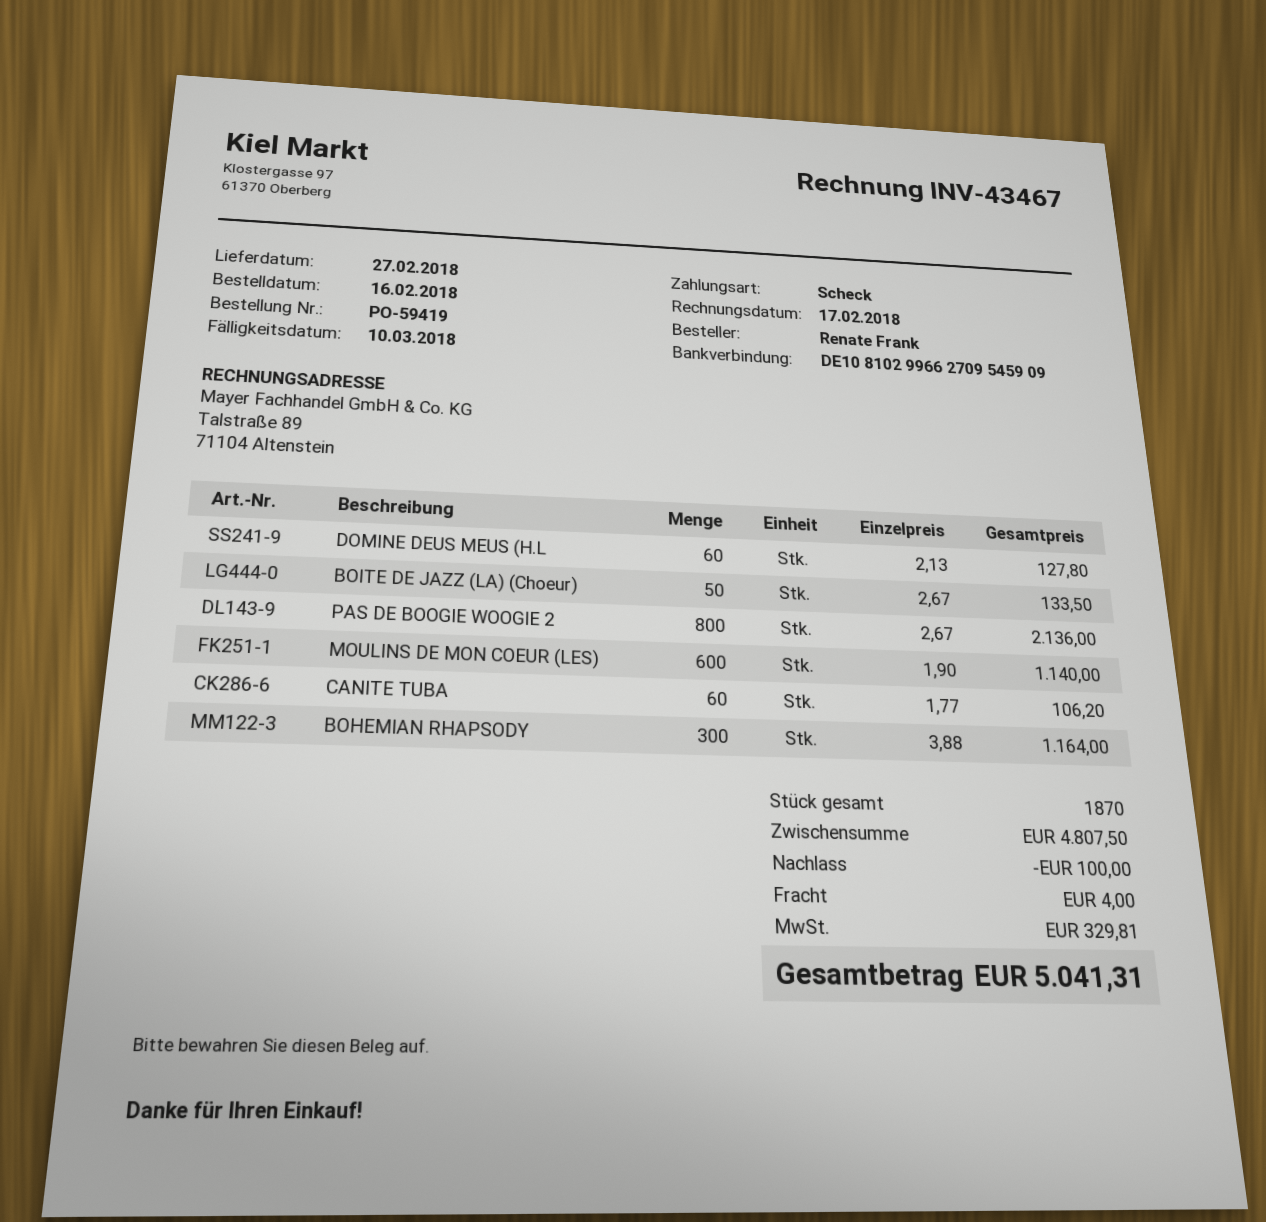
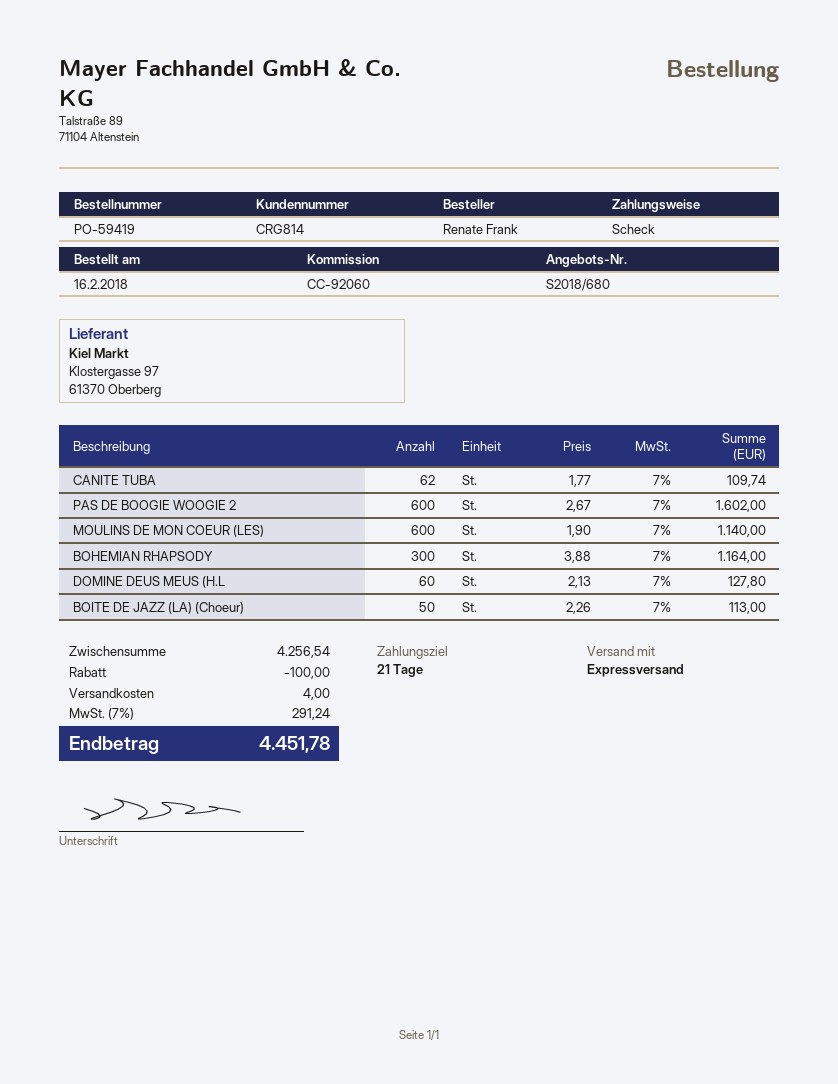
BOITE DE JAZZ (LA) (Choeur): 50 x 2.67 = 133.50 -> 50 x 2.26 = 113.00
PAS DE BOOGIE WOOGIE 2: 800 x 2.67 = 2136.00 -> 600 x 2.67 = 1602.00
CANITE TUBA: 60 x 1.77 = 106.20 -> 62 x 1.77 = 109.74
subtotal: 4807.50 -> 4256.54
tax: 329.81 -> 291.24
total: 5041.31 -> 4451.78

